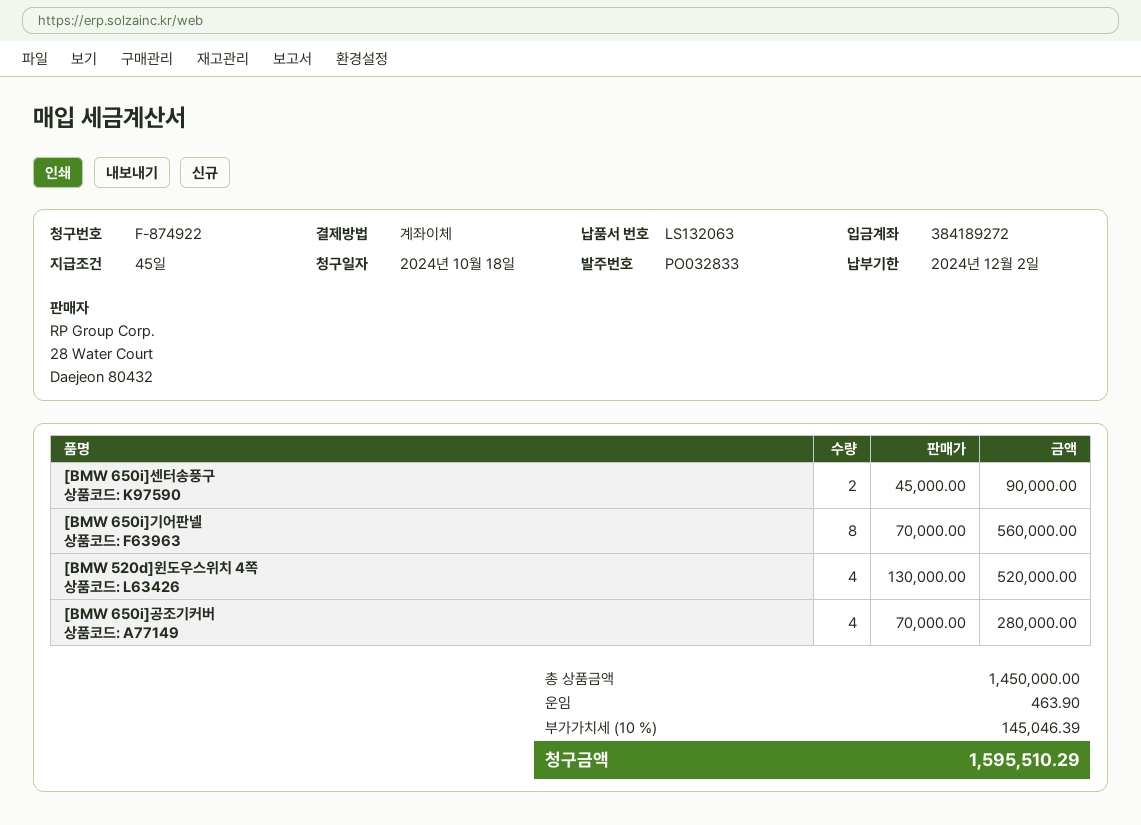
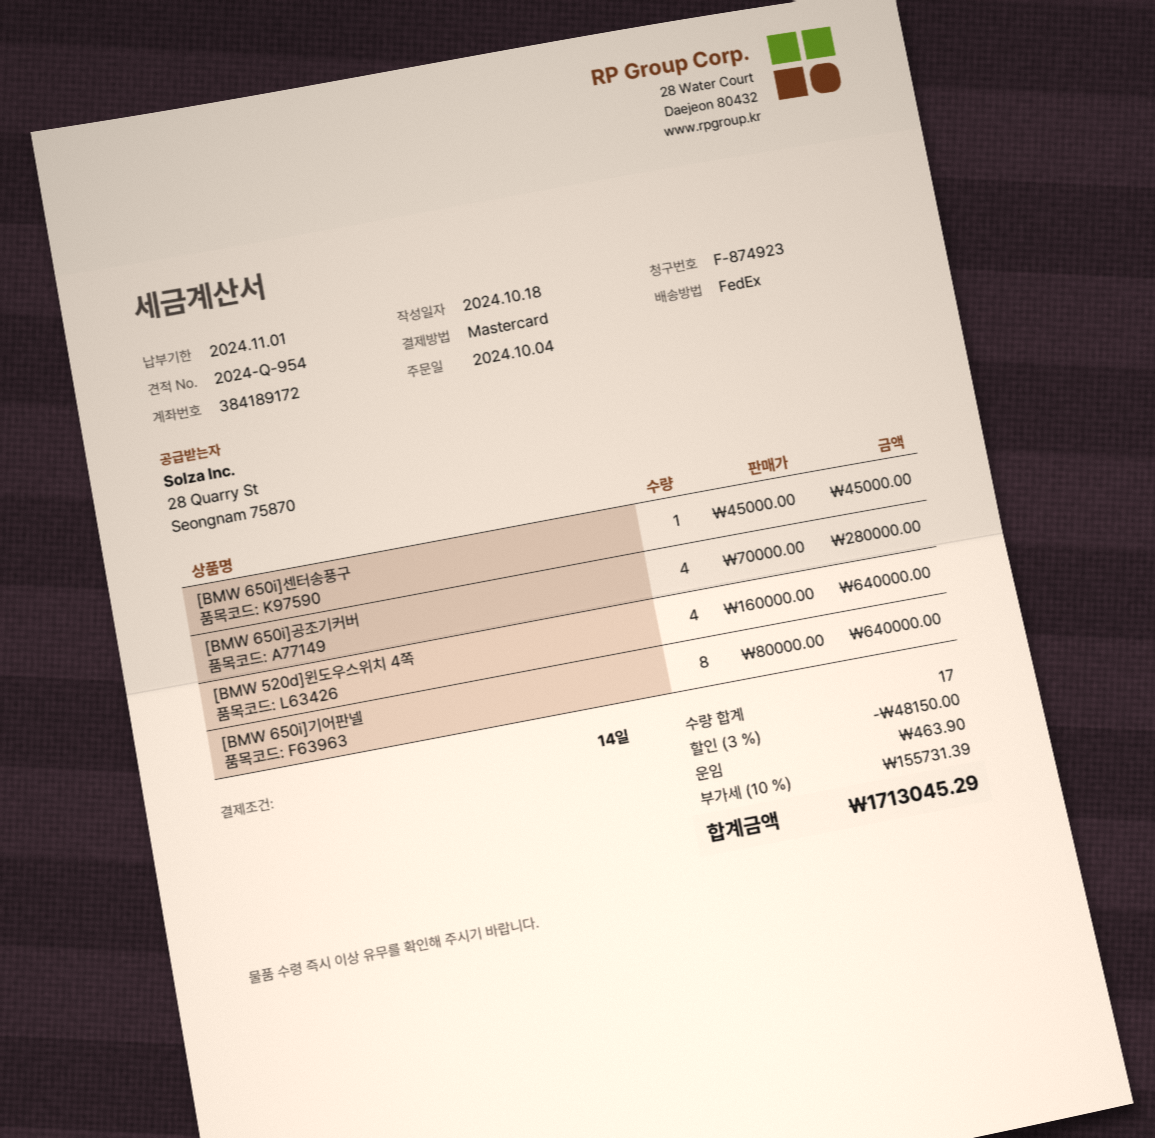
invoice number: F-874922 -> F-874923
payment terms: 45 days -> 14 days
due date: 2024-12-02 -> 2024-11-01
payment method: bank transfer -> Mastercard
bank account: 384189272 -> 384189172
[BMW 650i]센터송풍구: 2 x 45000.00 = 90000.00 -> 1 x 45000.00 = 45000.00
[BMW 650i]기어판넬: 8 x 70000.00 = 560000.00 -> 8 x 80000.00 = 640000.00
[BMW 520d]윈도우스위치 4쪽: 4 x 130000.00 = 520000.00 -> 4 x 160000.00 = 640000.00
discount: none -> 3% = 48150.00
tax: 10% = 145046.39 -> 10% = 155731.39
total: 1595510.29 -> 1713045.29

